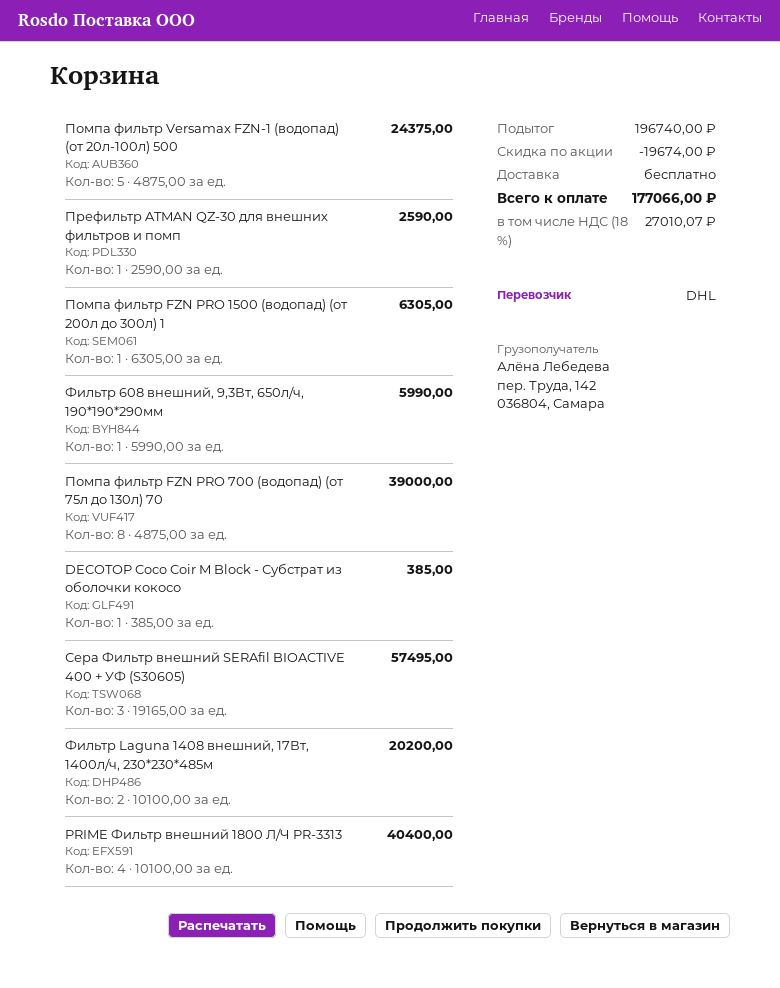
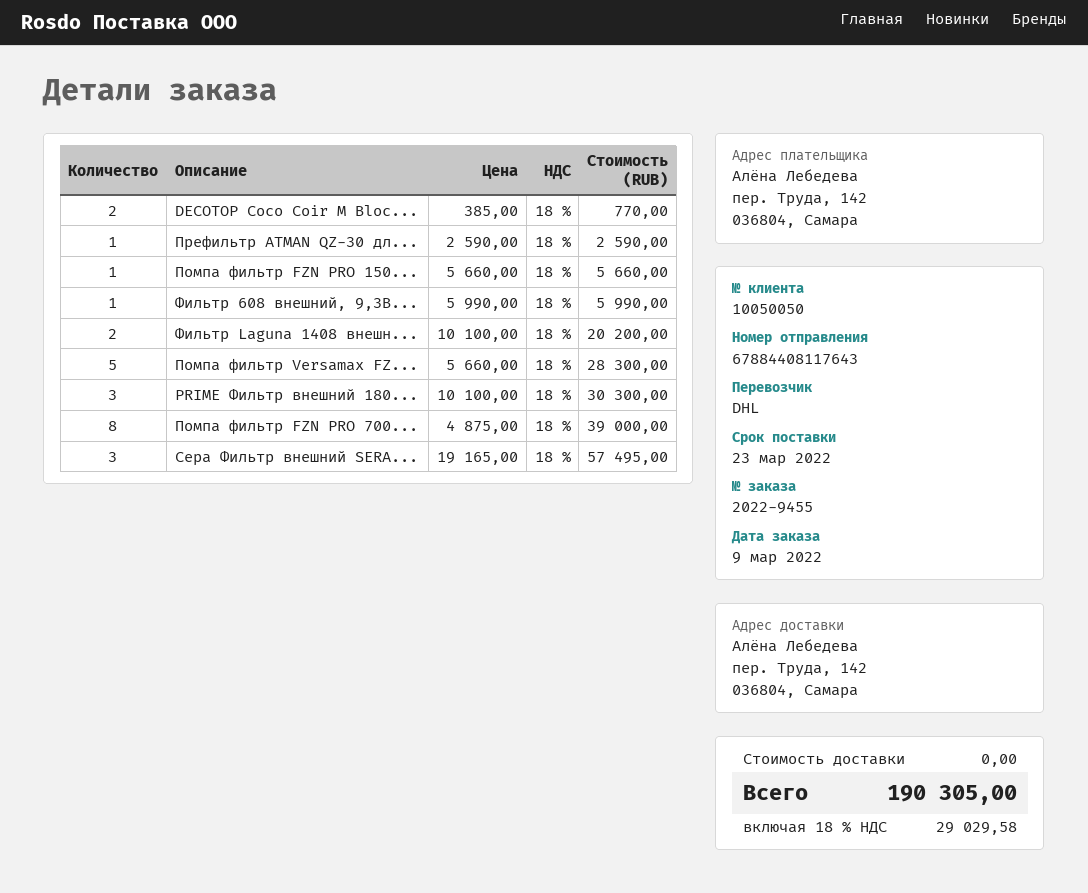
Помпа фильтр Versamax FZN-1 (водопад) (от 20л-100л) 500: 5 x 4875.00 = 24375.00 -> 5 x 5660.00 = 28300.00
Помпа фильтр FZN PRO 1500 (водопад) (от 200л до 300л) 1: 1 x 6305.00 = 6305.00 -> 1 x 5660.00 = 5660.00
DECOTOP Coco Coir M Block - Субстрат из оболочки кокосо: 1 x 385.00 = 385.00 -> 2 x 385.00 = 770.00
PRIME Фильтр внешний 1800 Л/Ч PR-3313: 4 x 10100.00 = 40400.00 -> 3 x 10100.00 = 30300.00
discount: 19674.00 -> none
tax: 18% = 27010.07 -> 18% = 29029.58
total: 177066.00 -> 190305.00

